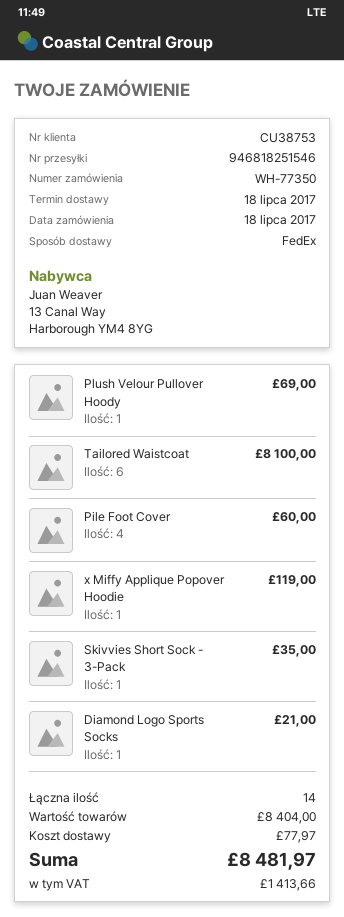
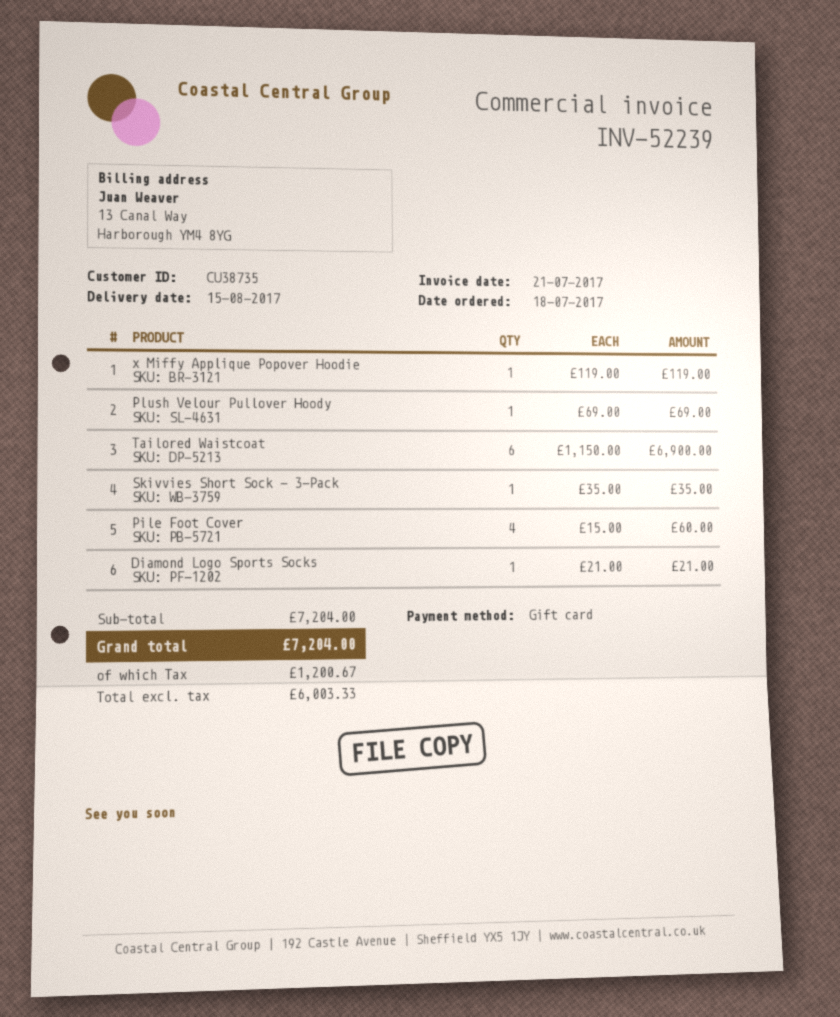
delivery date: 2017-07-18 -> 2017-08-15
customer number: CU38753 -> CU38735
Tailored Waistcoat: 6 for 8100.00 -> 6 for 6900.00
subtotal: 8404.00 -> 7204.00
shipping: 77.97 -> none
tax: 1413.66 -> 1200.67
total: 8481.97 -> 7204.00

